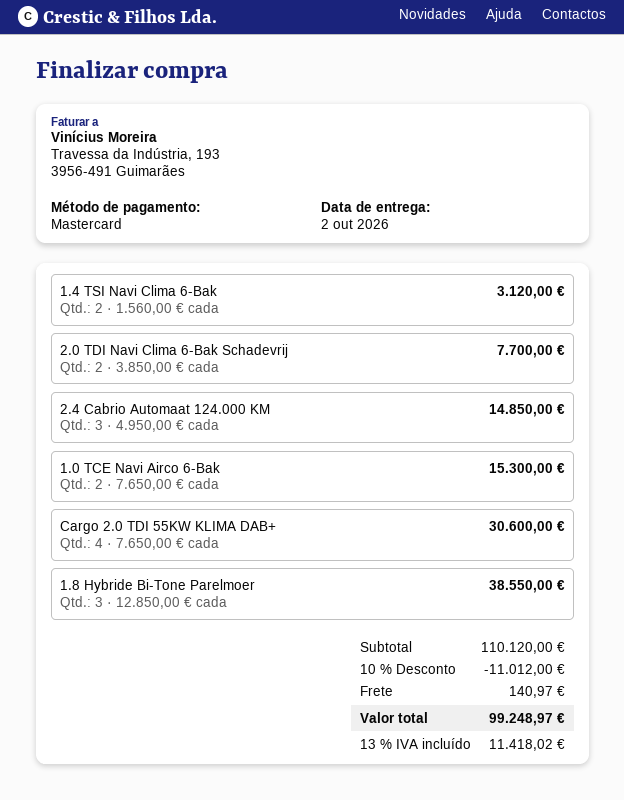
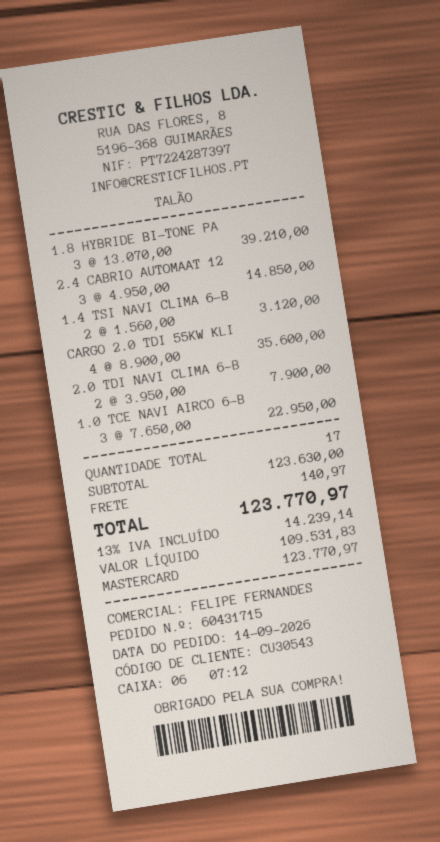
2.0 TDI Navi Clima 6-Bak Schadevrij: 2 x 3850.00 = 7700.00 -> 2 x 3950.00 = 7900.00
1.0 TCE Navi Airco 6-Bak: 2 x 7650.00 = 15300.00 -> 3 x 7650.00 = 22950.00
Cargo 2.0 TDI 55KW KLIMA DAB+: 4 x 7650.00 = 30600.00 -> 4 x 8900.00 = 35600.00
1.8 Hybride Bi-Tone Parelmoer: 3 x 12850.00 = 38550.00 -> 3 x 13070.00 = 39210.00
subtotal: 110120.00 -> 123630.00
discount: 10% = 11012.00 -> none
tax: 13% = 11418.02 -> 13% = 14239.14
total: 99248.97 -> 123770.97

